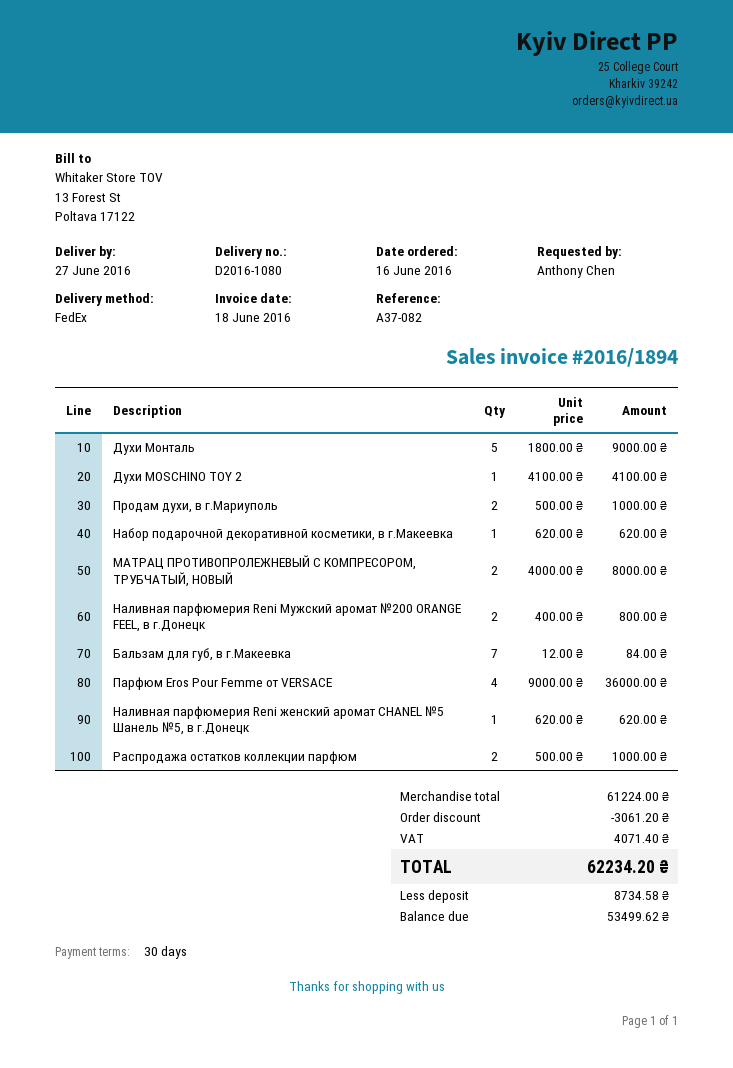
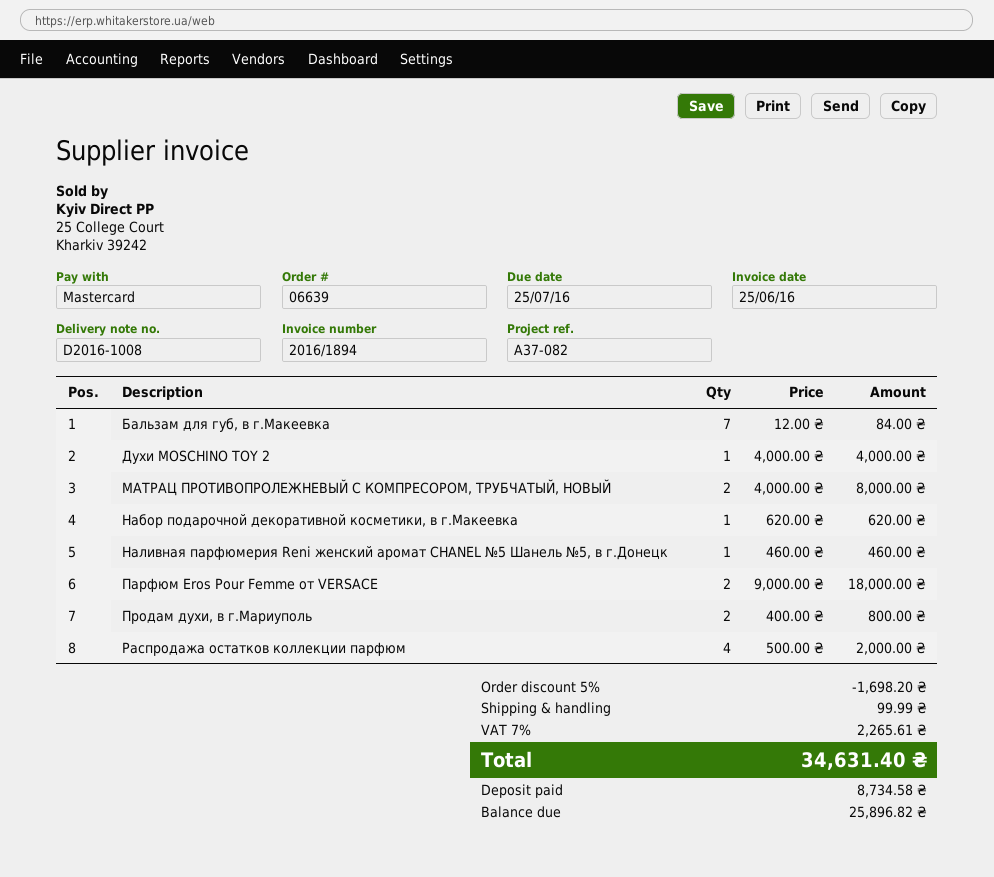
delivery note number: D2016-1080 -> D2016-1008
invoice date: 2016-06-18 -> 2016-06-25
Духи Монталь: 5 x 1800.00 = 9000.00 -> none
Духи MOSCHINO TOY 2: 1 x 4100.00 = 4100.00 -> 1 x 4000.00 = 4000.00
Продам духи, в г.Мариуполь: 2 x 500.00 = 1000.00 -> 2 x 400.00 = 800.00
Наливная парфюмерия Reni Мужский аромат №200 ORANGE FEEL, в г.Донецк: 2 x 400.00 = 800.00 -> none
Парфюм Eros Pour Femme от VERSACE: 4 x 9000.00 = 36000.00 -> 2 x 9000.00 = 18000.00
Наливная парфюмерия Reni женский аромат CHANEL №5 Шанель №5, в г.Донецк: 1 x 620.00 = 620.00 -> 1 x 460.00 = 460.00
Распродажа остатков коллекции парфюм: 2 x 500.00 = 1000.00 -> 4 x 500.00 = 2000.00
discount: 3061.20 -> 1698.20
shipping: none -> 99.99
tax: 4071.40 -> 2265.61
total: 62234.20 -> 34631.40
balance: 53499.62 -> 25896.82

